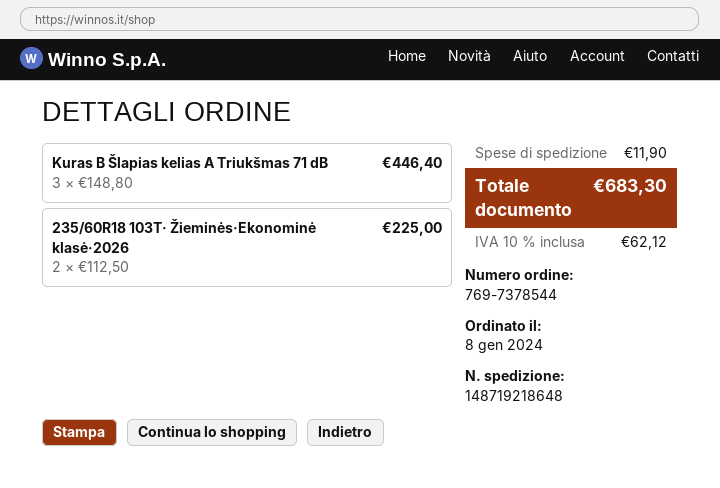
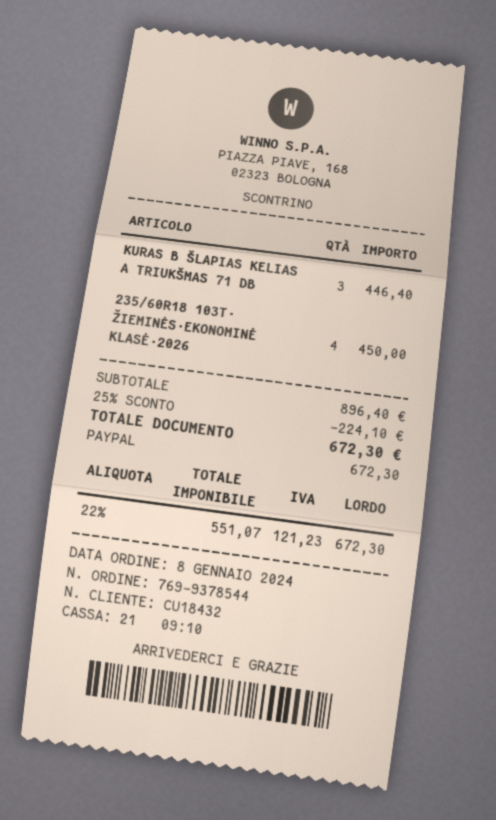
order number: 769-7378544 -> 769-9378544
235/60R18 103T· Žieminės·Ekonominė klasė·2026: 2 for 225.00 -> 4 for 450.00
discount: none -> 25% = 224.10
shipping: 11.90 -> none
tax: 10% = 62.12 -> 22% = 121.23
total: 683.30 -> 672.30

